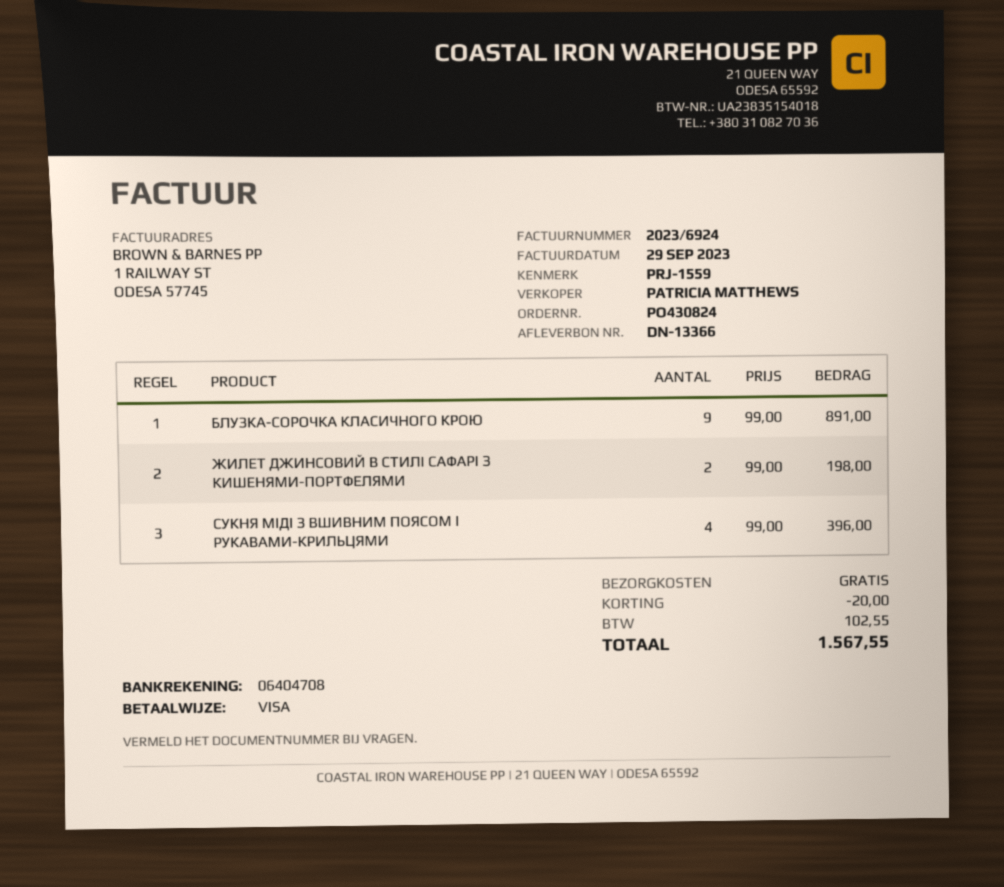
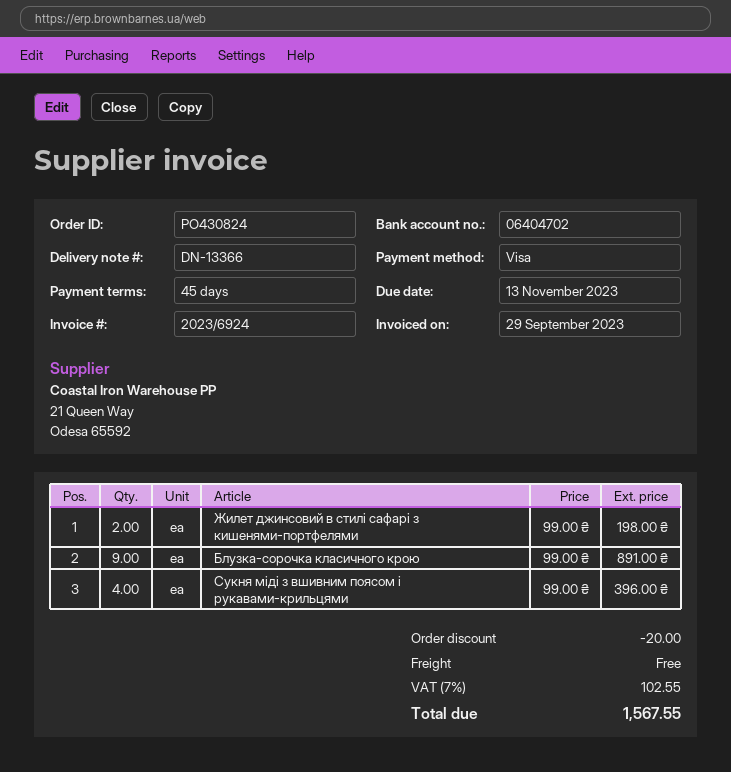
bank account: 06404708 -> 06404702

